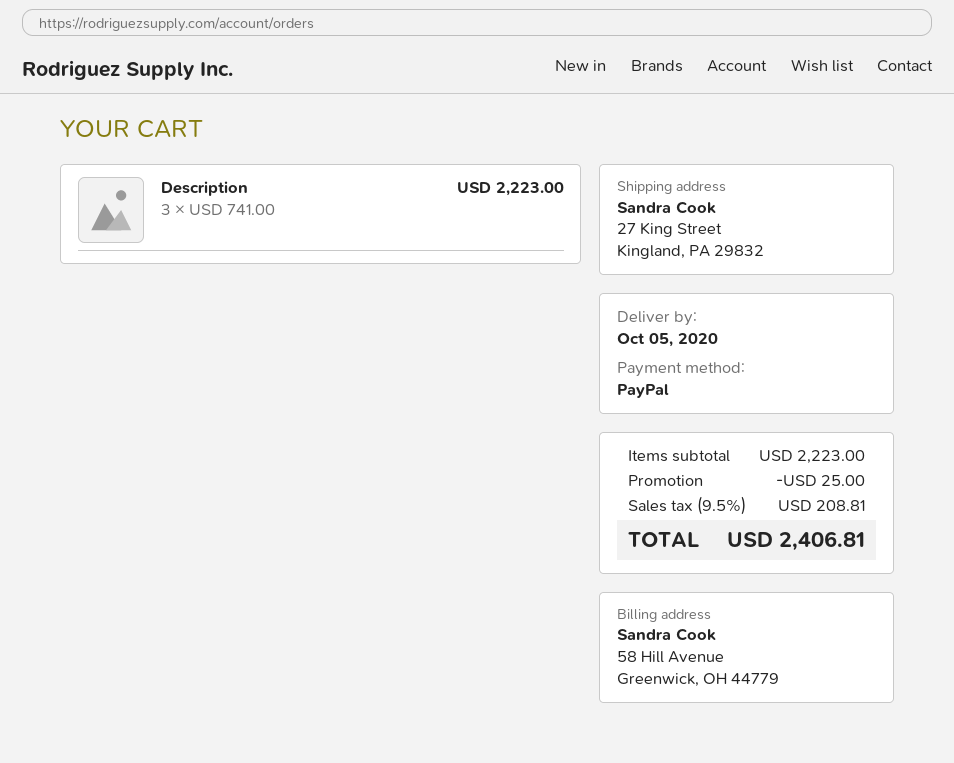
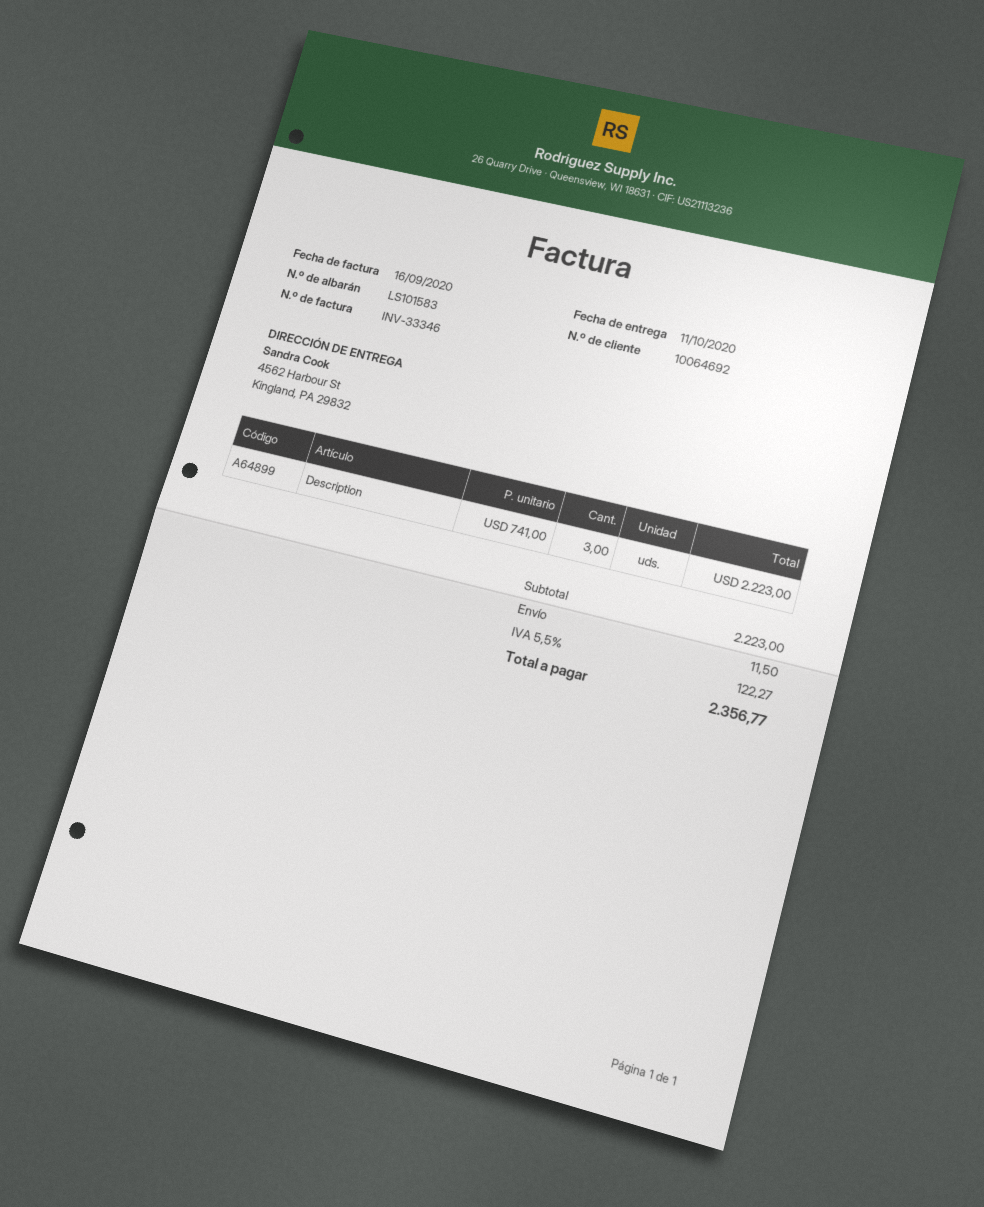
delivery date: 2020-10-05 -> 2020-10-11
ship to: 27 King Street, Kingland, PA 29832 -> 4562 Harbour St, Kingland, PA 29832
discount: 25.00 -> none
shipping: none -> 11.50
tax: 9.5% = 208.81 -> 5.5% = 122.27
total: 2406.81 -> 2356.77

